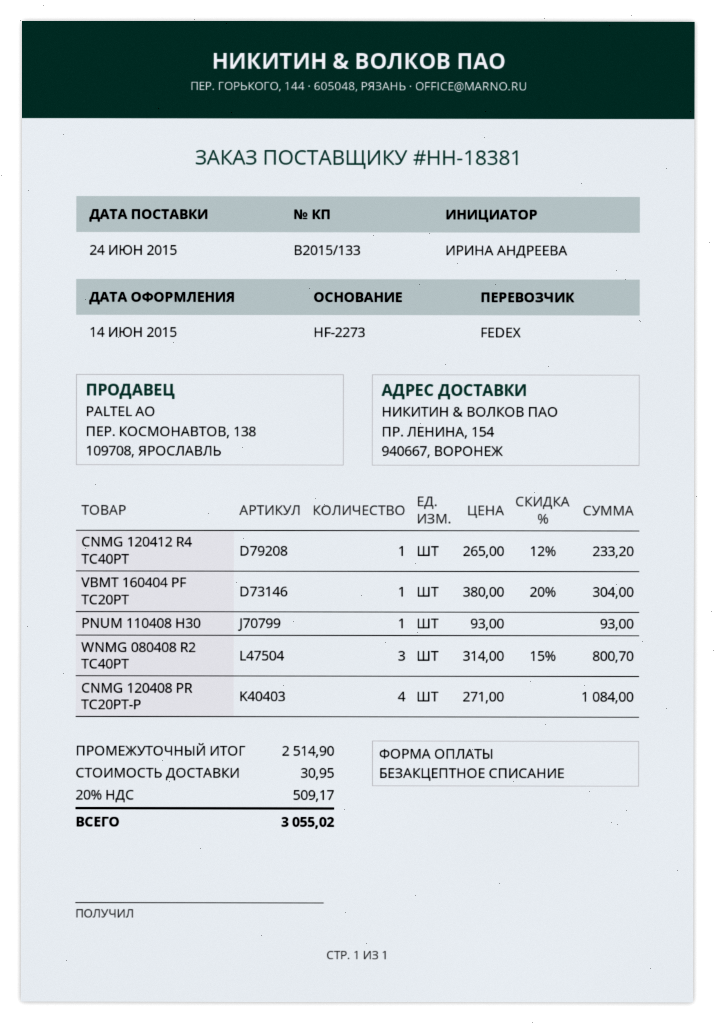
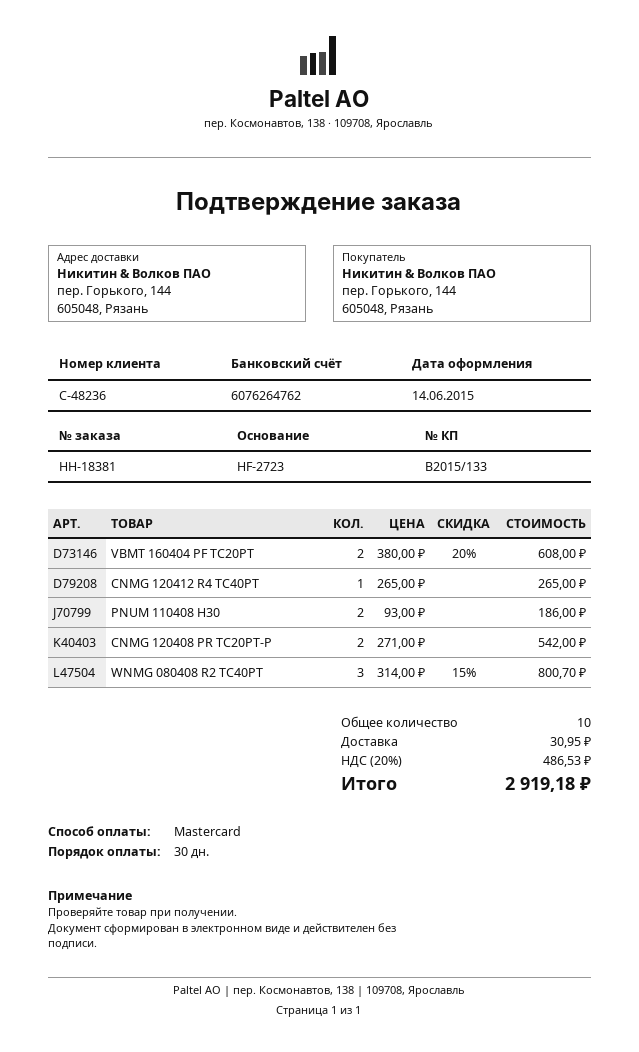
reference: HF-2273 -> HF-2723
payment method: direct debit -> Mastercard
ship to: ПР. ЛЕНИНА, 154, 940667, ВОРОНЕЖ -> пер. Горького, 144, 605048, Рязань
CNMG 120412 R4 TC40PT: 1 x 265.00 - 12% = 233.20 -> 1 x 265.00 = 265.00
VBMT 160404 PF TC20PT: 1 x 380.00 - 20% = 304.00 -> 2 x 380.00 - 20% = 608.00
PNUM 110408 H30: 1 x 93.00 = 93.00 -> 2 x 93.00 = 186.00
CNMG 120408 PR TC20PT-P: 4 x 271.00 = 1084.00 -> 2 x 271.00 = 542.00
tax: 20% = 509.17 -> 20% = 486.53
total: 3055.02 -> 2919.18

